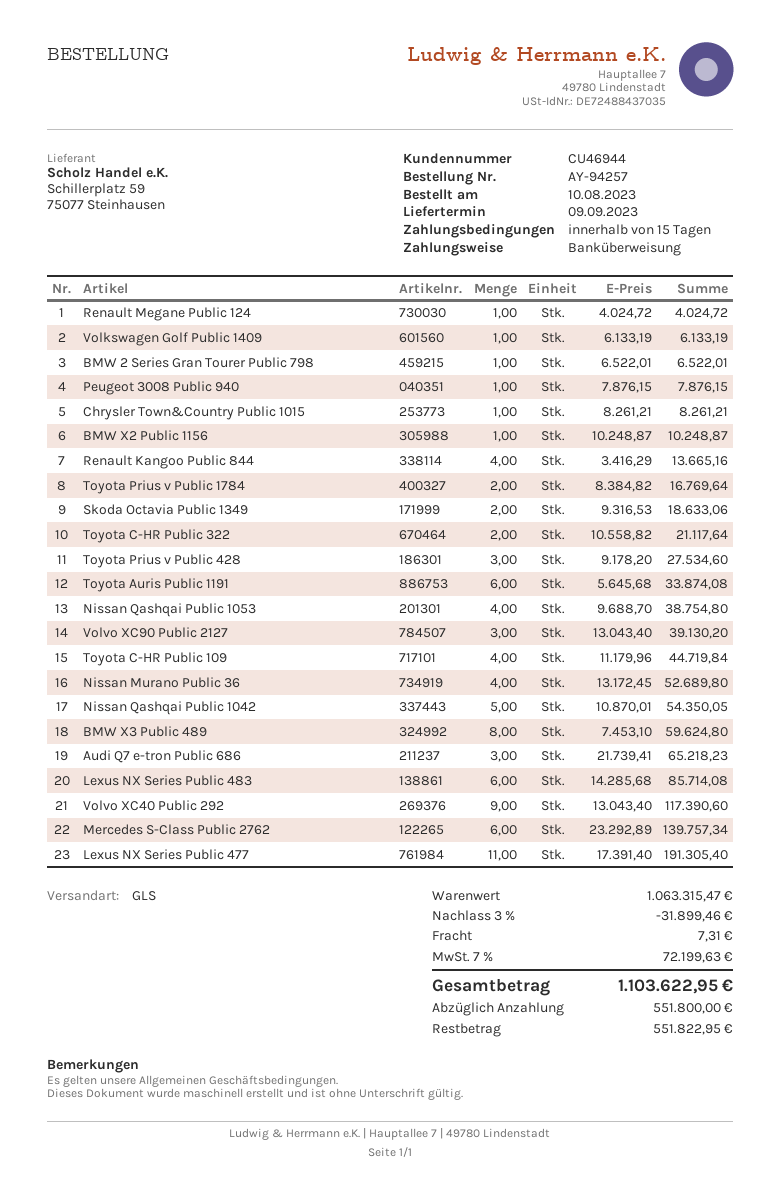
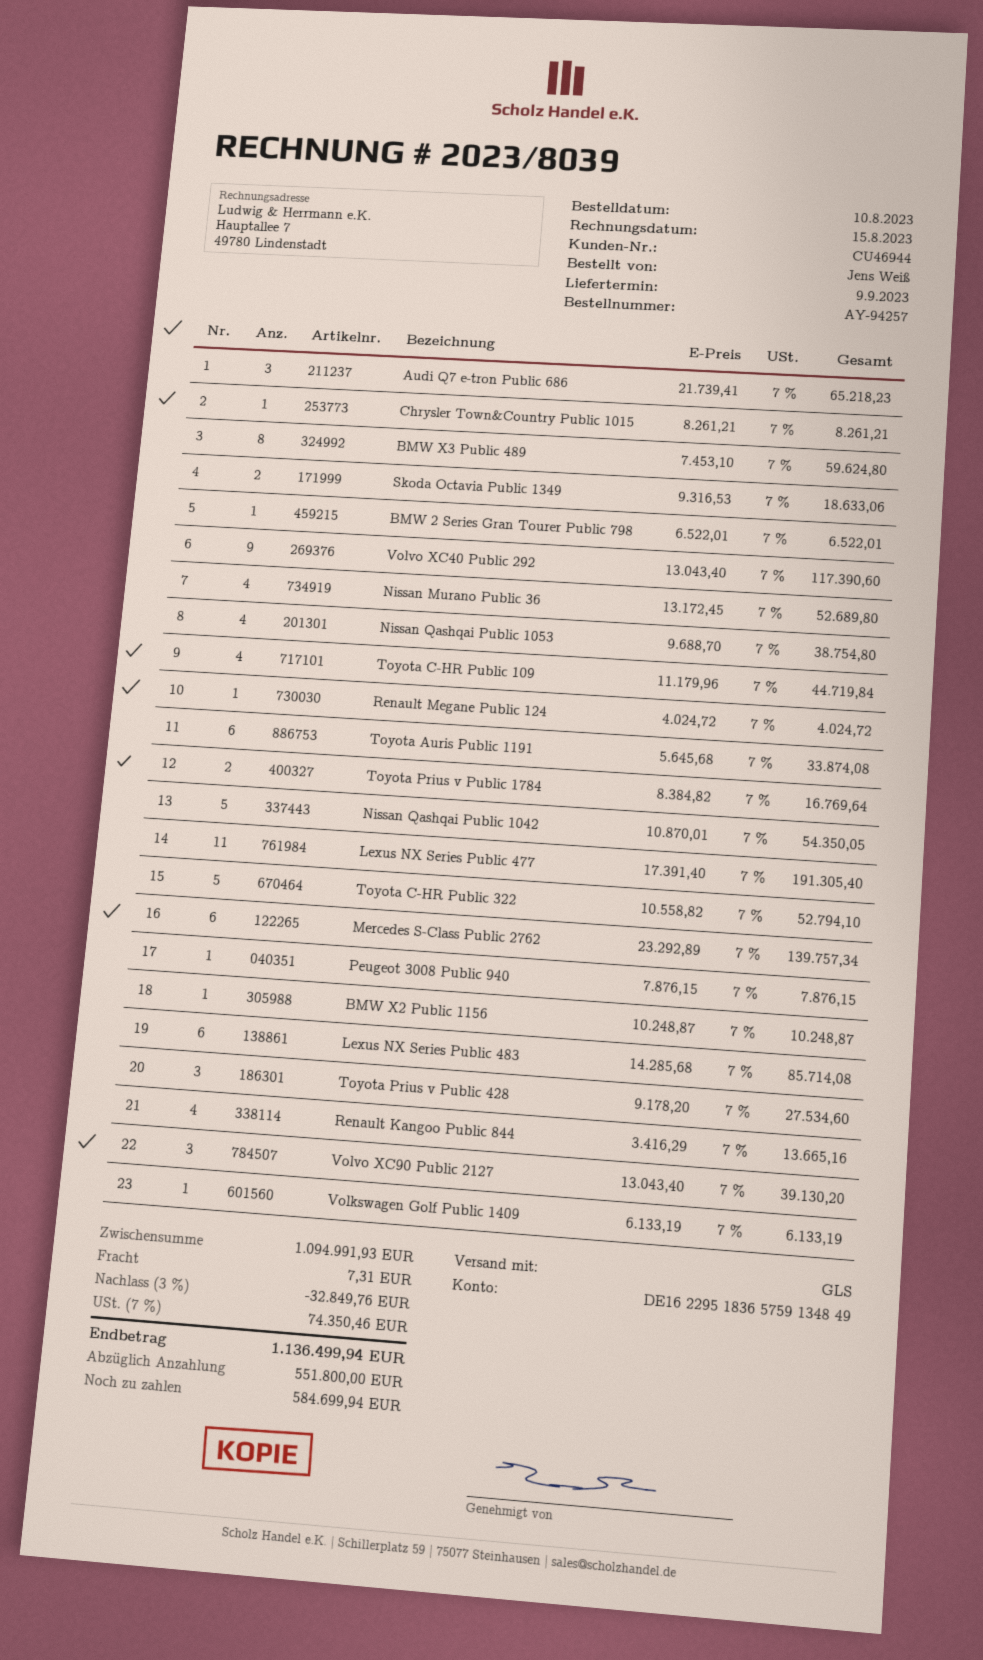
Toyota C-HR Public 322: 2 x 10558.82 = 21117.64 -> 5 x 10558.82 = 52794.10
subtotal: 1063315.47 -> 1094991.93
discount: 3% = 31899.46 -> 3% = 32849.76
tax: 7% = 72199.63 -> 7% = 74350.46
total: 1103622.95 -> 1136499.94
balance: 551822.95 -> 584699.94

